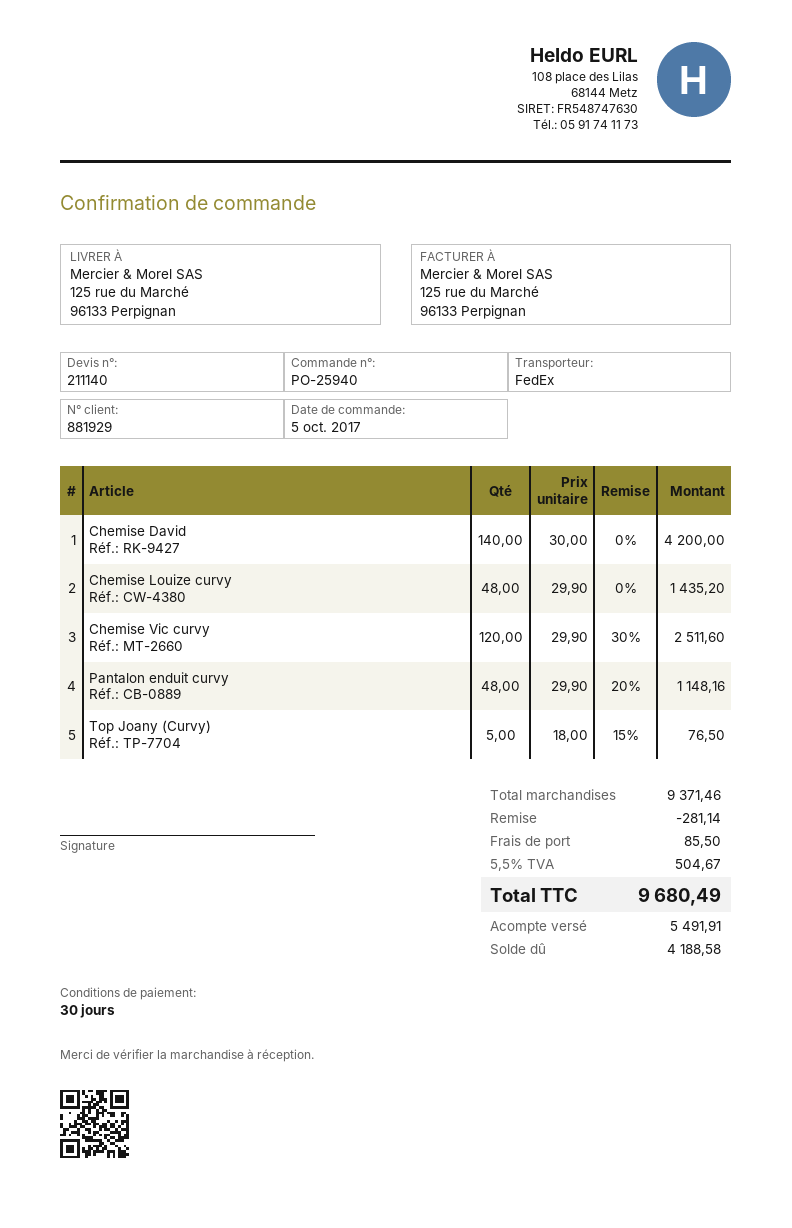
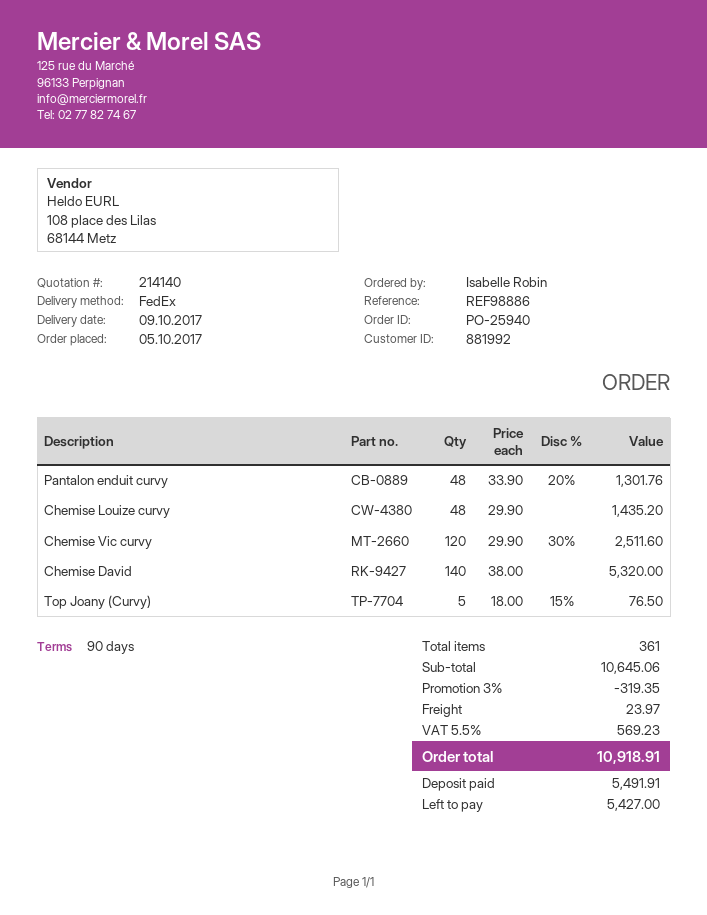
quote number: 211140 -> 214140
payment terms: 30 days -> 90 days
customer number: 881929 -> 881992
Chemise David: 140 x 30.00 = 4200.00 -> 140 x 38.00 = 5320.00
Pantalon enduit curvy: 48 x 29.90 - 20% = 1148.16 -> 48 x 33.90 - 20% = 1301.76
subtotal: 9371.46 -> 10645.06
discount: 281.14 -> 319.35
shipping: 85.50 -> 23.97
tax: 5.5% = 504.67 -> 5.5% = 569.23
total: 9680.49 -> 10918.91
balance: 4188.58 -> 5427.00

